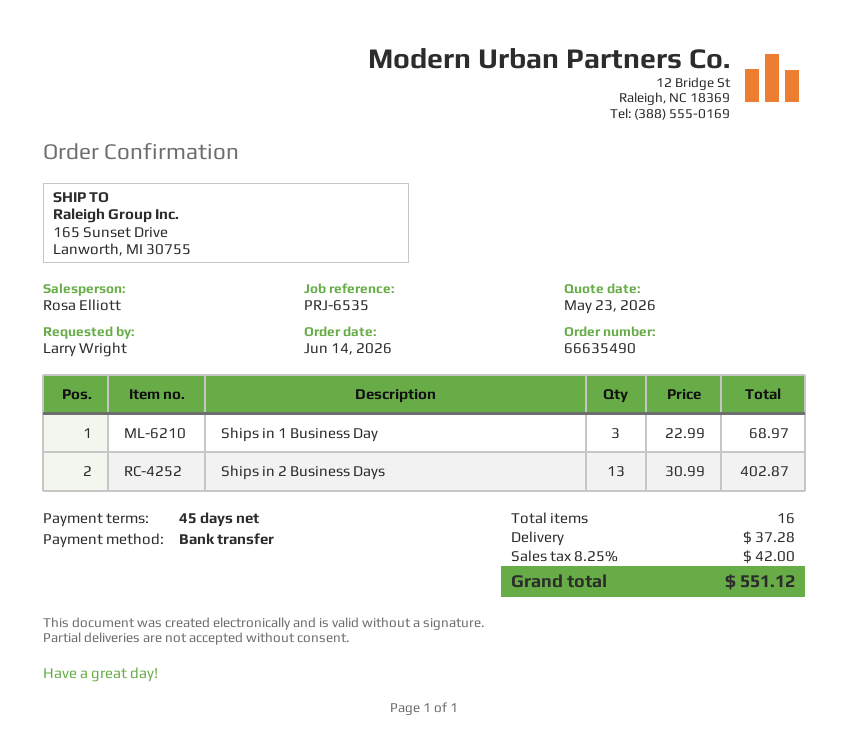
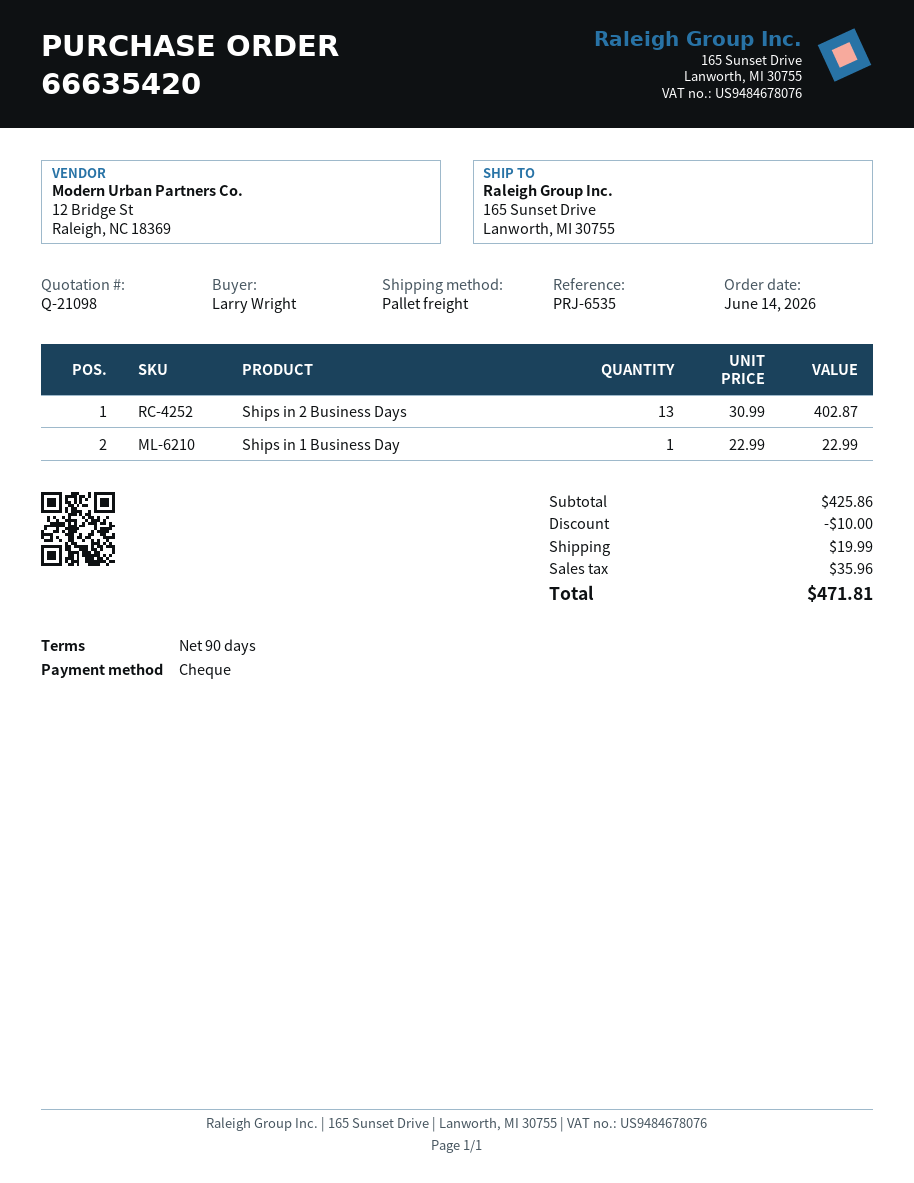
order number: 66635490 -> 66635420
payment terms: 45 days -> 90 days
payment method: bank transfer -> cheque
Ships in 1 Business Day: 3 x 22.99 = 68.97 -> 1 x 22.99 = 22.99
discount: none -> 10.00
shipping: 37.28 -> 19.99
tax: 42.00 -> 35.96
total: 551.12 -> 471.81

